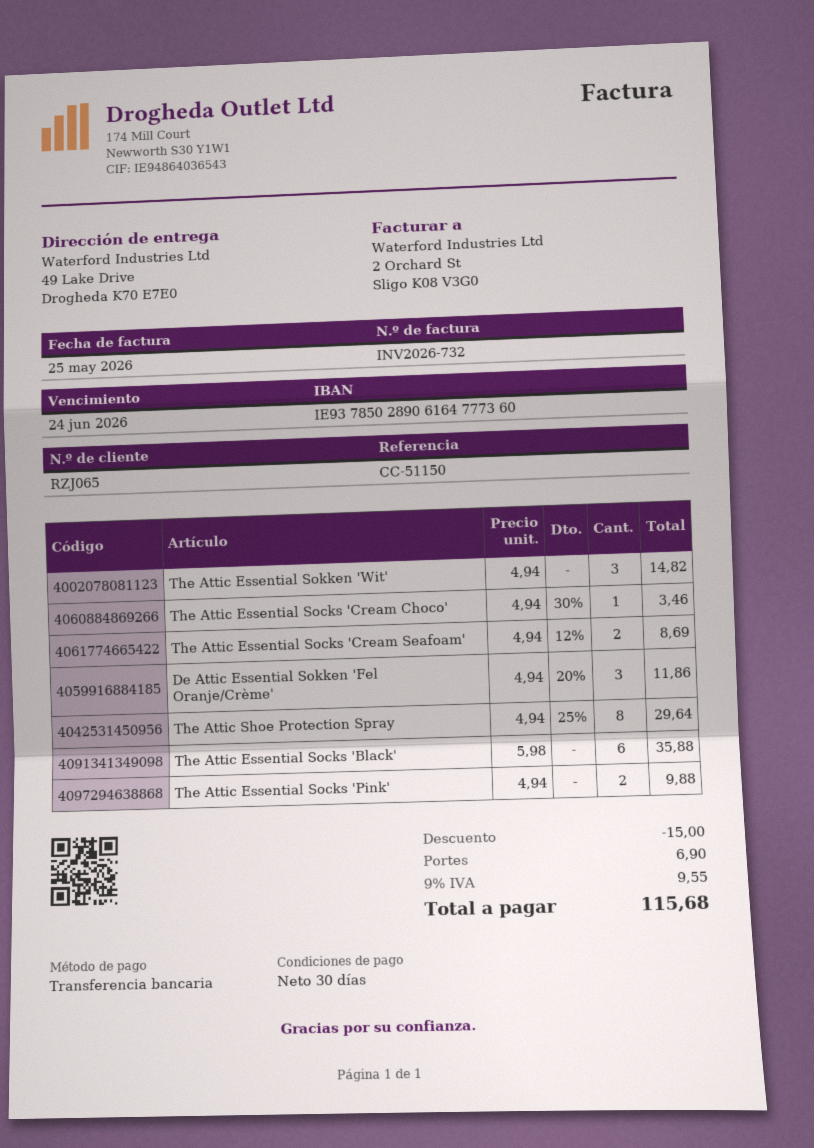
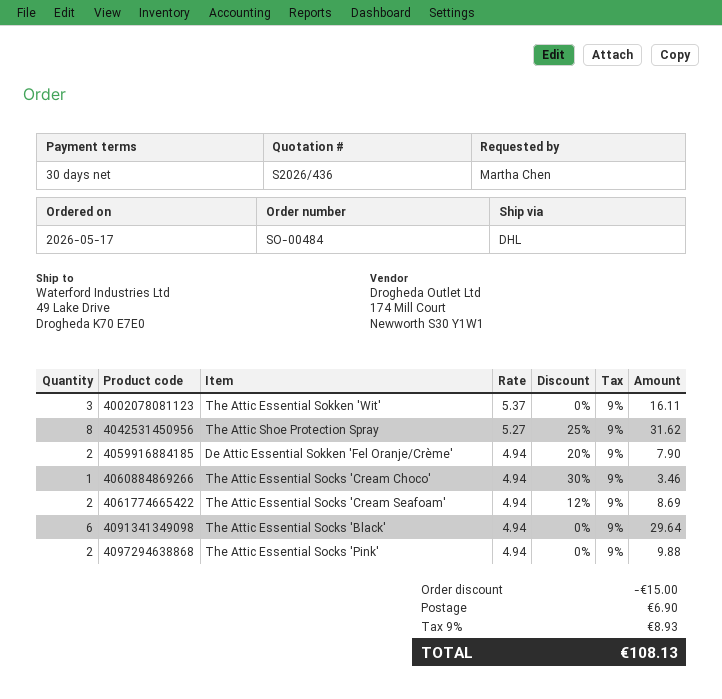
The Attic Essential Sokken 'Wit': 3 x 4.94 = 14.82 -> 3 x 5.37 = 16.11
De Attic Essential Sokken 'Fel Oranje/Crème': 3 x 4.94 - 20% = 11.86 -> 2 x 4.94 - 20% = 7.90
The Attic Shoe Protection Spray: 8 x 4.94 - 25% = 29.64 -> 8 x 5.27 - 25% = 31.62
The Attic Essential Socks 'Black': 6 x 5.98 = 35.88 -> 6 x 4.94 = 29.64
tax: 9% = 9.55 -> 9% = 8.93
total: 115.68 -> 108.13

